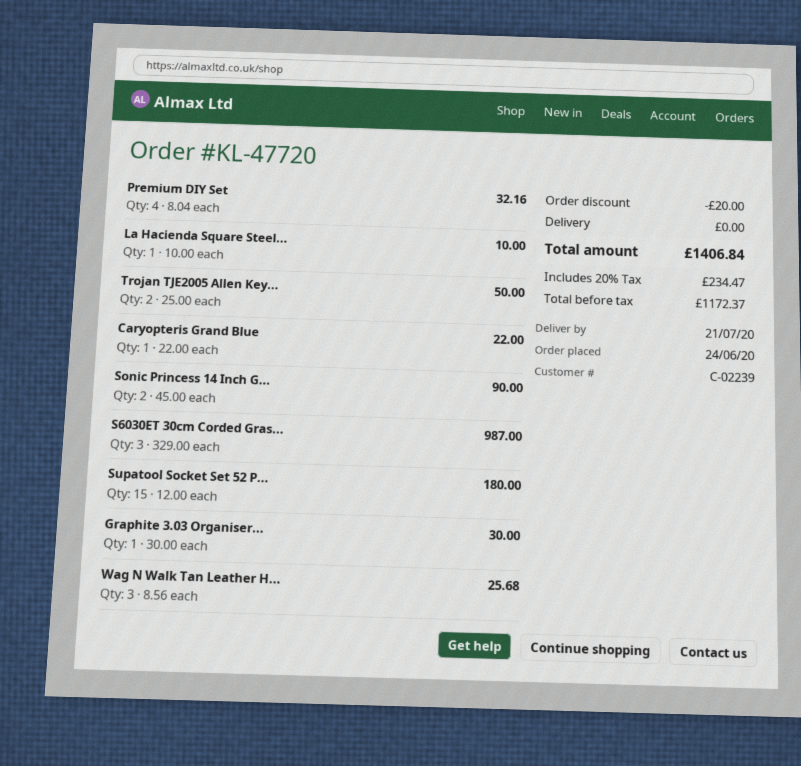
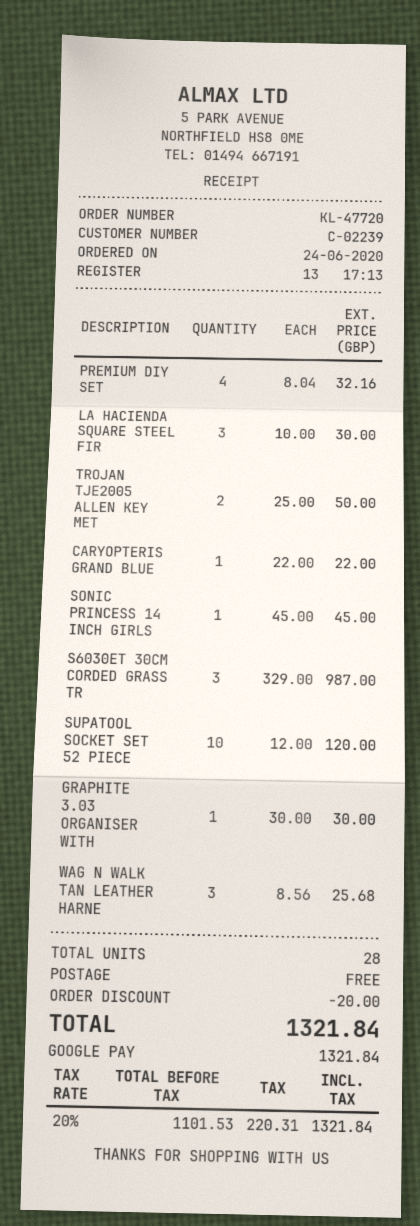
La Hacienda Square Steel...: 1 x 10.00 = 10.00 -> 3 x 10.00 = 30.00
Sonic Princess 14 Inch G...: 2 x 45.00 = 90.00 -> 1 x 45.00 = 45.00
Supatool Socket Set 52 P...: 15 x 12.00 = 180.00 -> 10 x 12.00 = 120.00
net: 1172.37 -> 1101.53
tax: 20% = 234.47 -> 20% = 220.31
total: 1406.84 -> 1321.84

